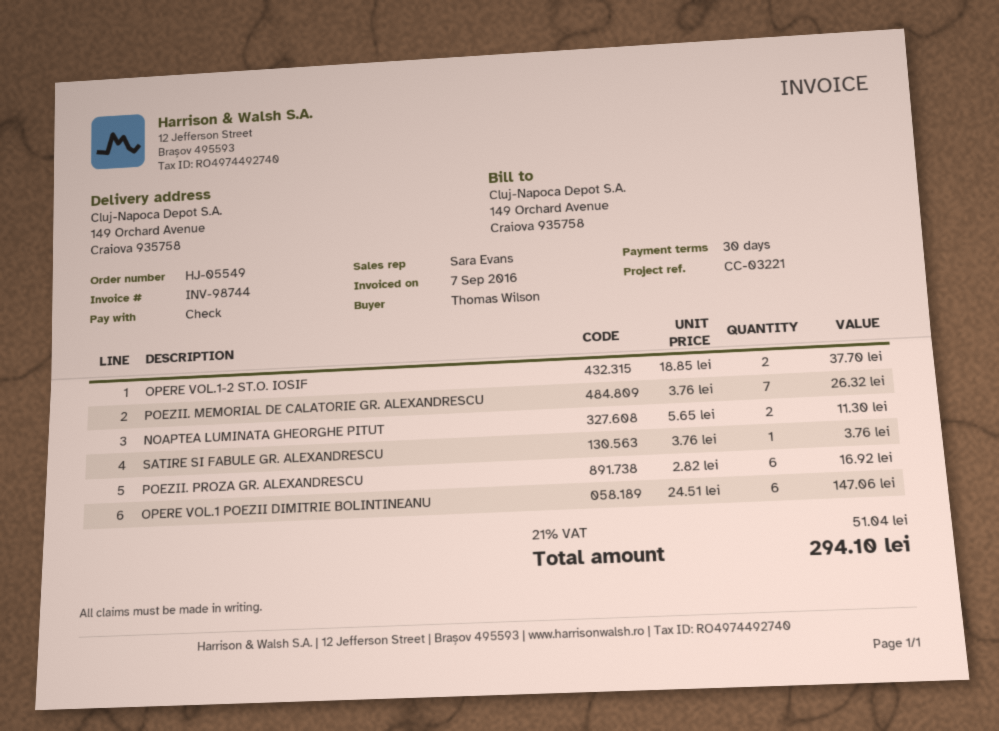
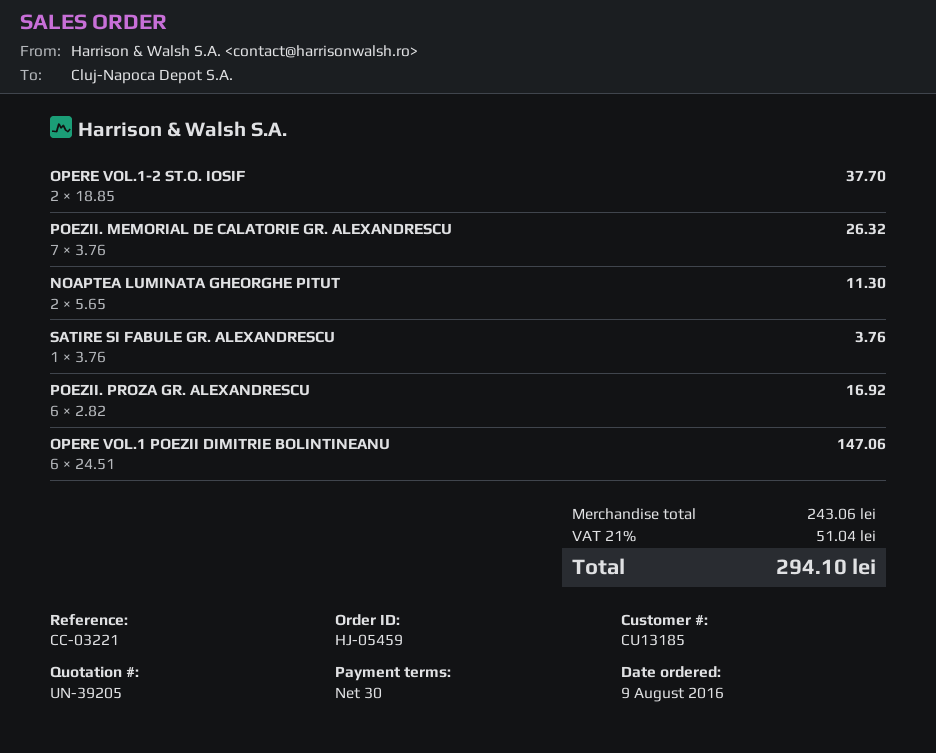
order number: HJ-05549 -> HJ-05459

